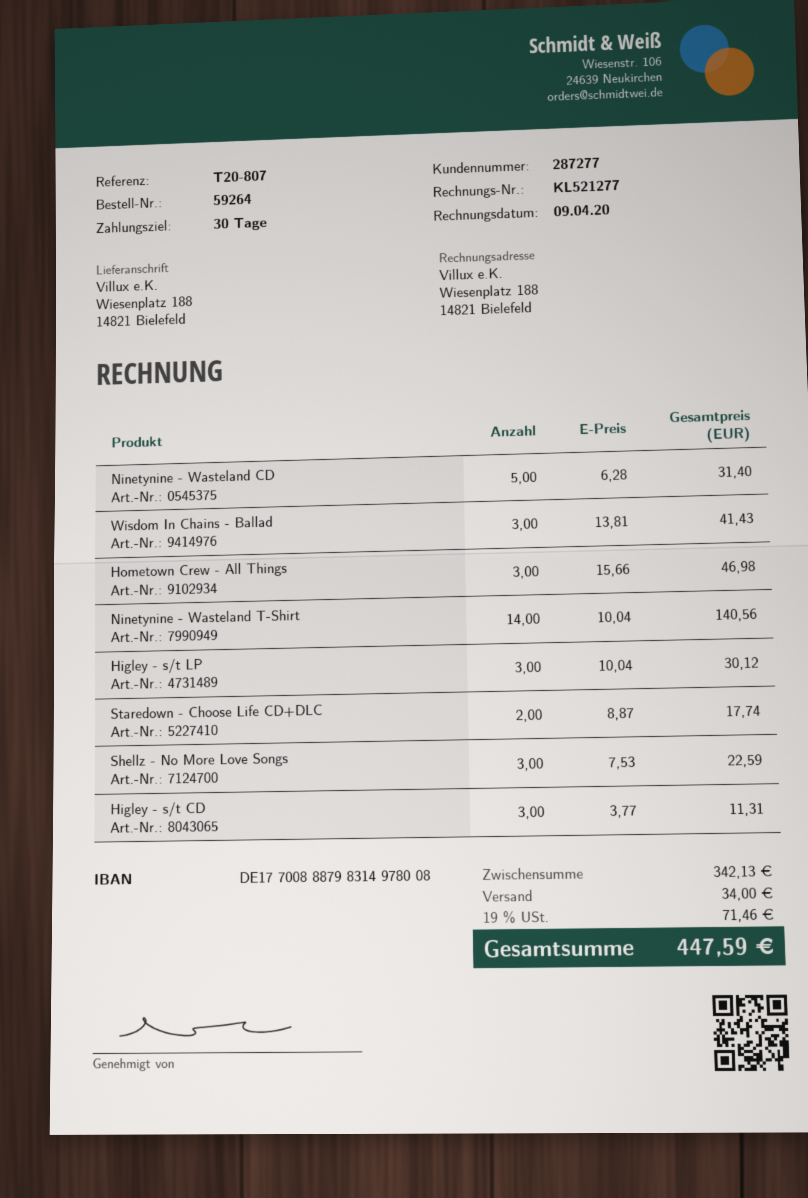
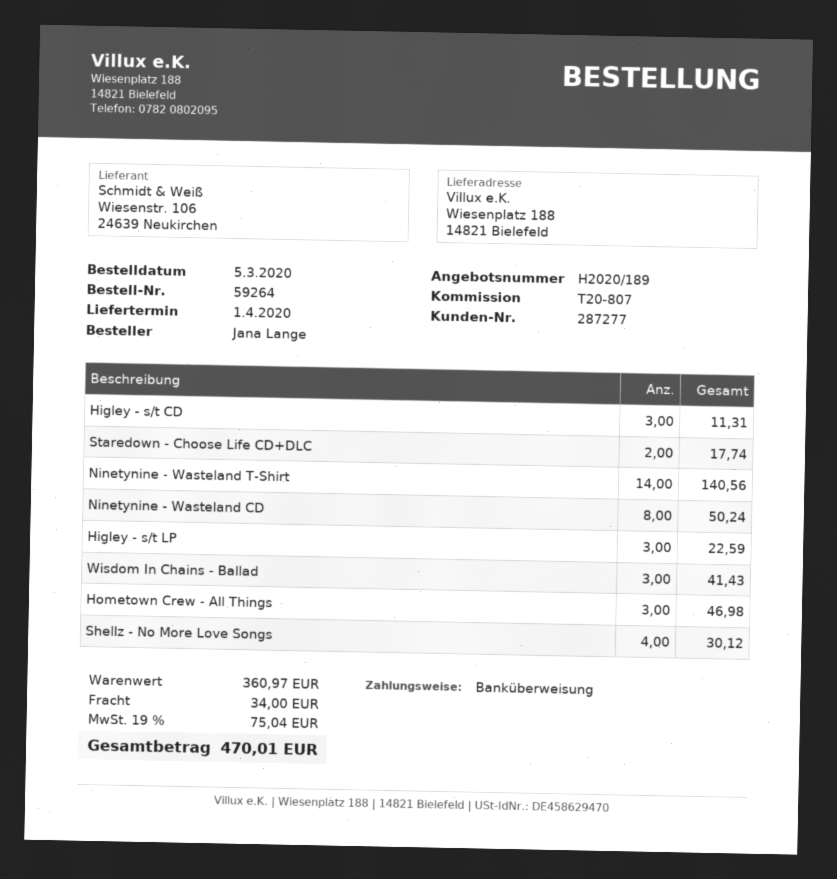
Ninetynine - Wasteland CD: 5 for 31.40 -> 8 for 50.24
Higley - s/t LP: 3 for 30.12 -> 3 for 22.59
Shellz - No More Love Songs: 3 for 22.59 -> 4 for 30.12
subtotal: 342.13 -> 360.97
tax: 19% = 71.46 -> 19% = 75.04
total: 447.59 -> 470.01

